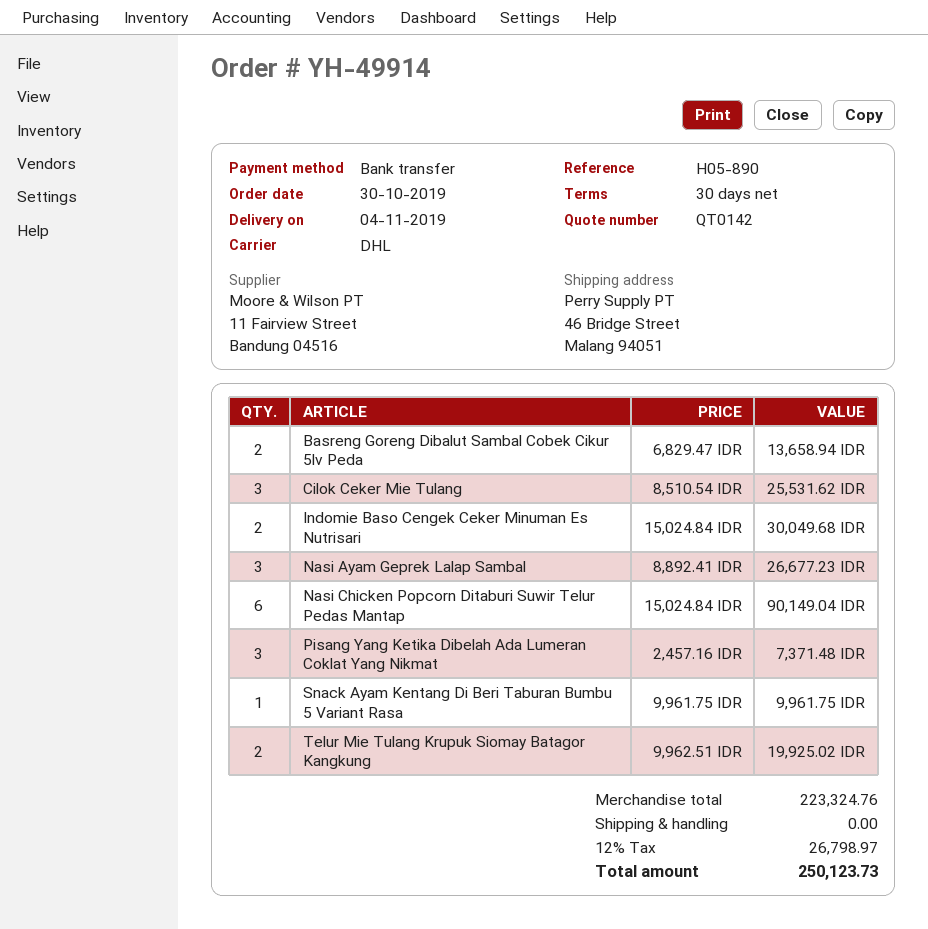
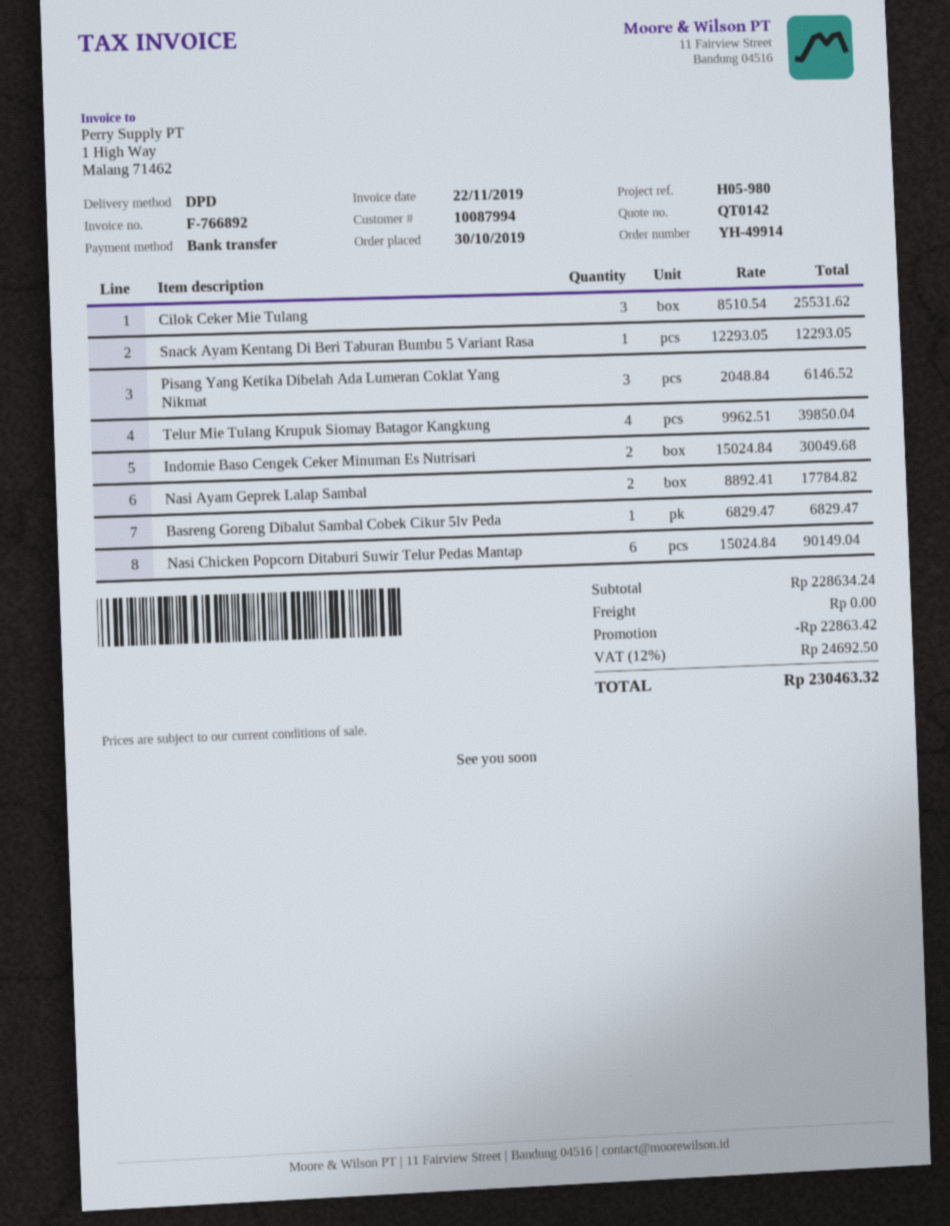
reference: H05-890 -> H05-980
shipping method: DHL -> DPD
Basreng Goreng Dibalut Sambal Cobek Cikur 5lv Peda: 2 x 6829.47 = 13658.94 -> 1 x 6829.47 = 6829.47
Nasi Ayam Geprek Lalap Sambal: 3 x 8892.41 = 26677.23 -> 2 x 8892.41 = 17784.82
Pisang Yang Ketika Dibelah Ada Lumeran Coklat Yang Nikmat: 3 x 2457.16 = 7371.48 -> 3 x 2048.84 = 6146.52
Snack Ayam Kentang Di Beri Taburan Bumbu 5 Variant Rasa: 1 x 9961.75 = 9961.75 -> 1 x 12293.05 = 12293.05
Telur Mie Tulang Krupuk Siomay Batagor Kangkung: 2 x 9962.51 = 19925.02 -> 4 x 9962.51 = 39850.04
subtotal: 223324.76 -> 228634.24
discount: none -> 22863.42
tax: 12% = 26798.97 -> 12% = 24692.50
total: 250123.73 -> 230463.32

